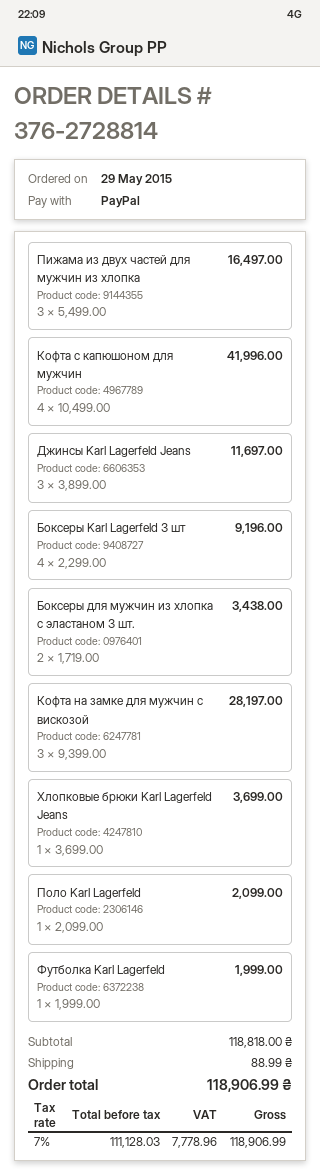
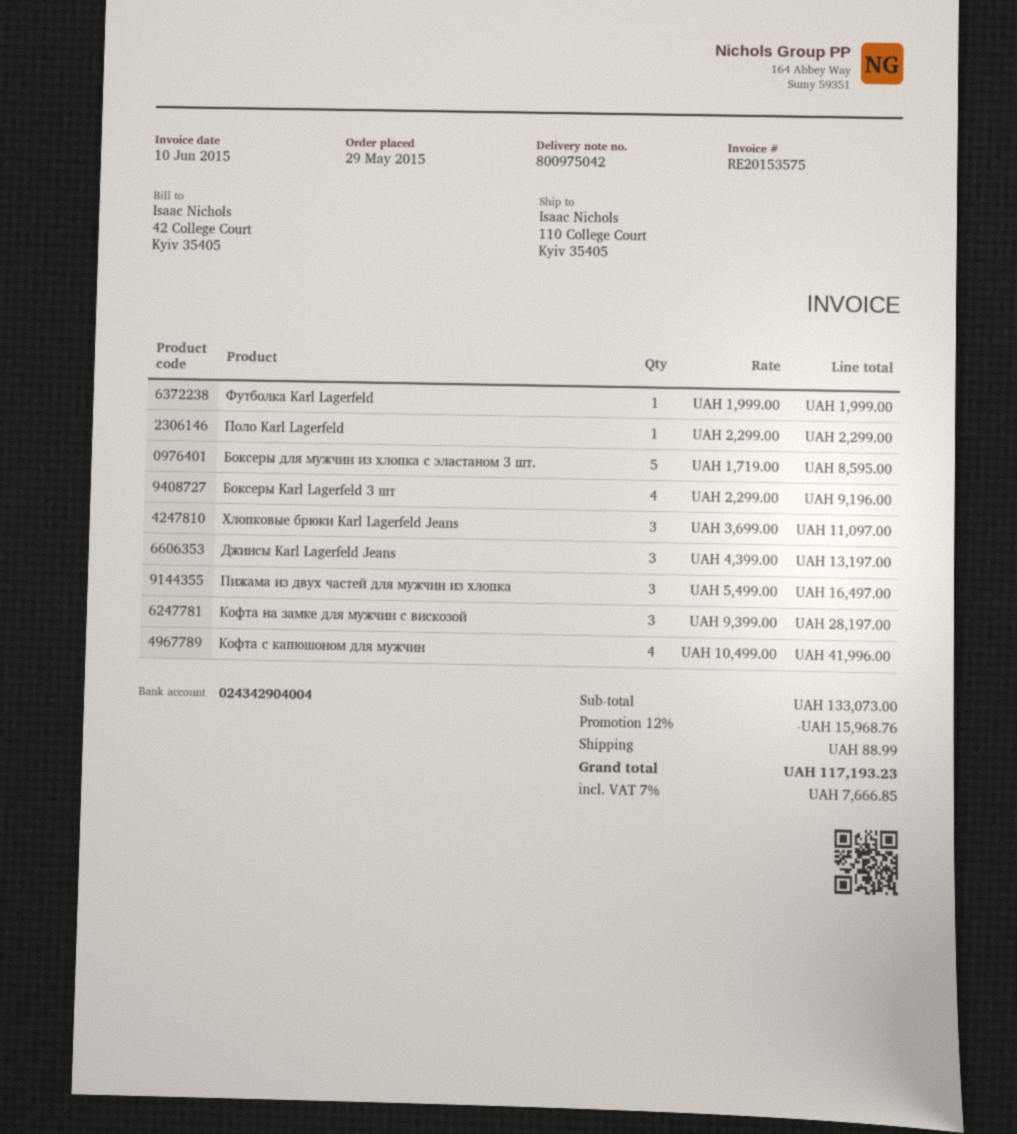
Джинсы Karl Lagerfeld Jeans: 3 x 3899.00 = 11697.00 -> 3 x 4399.00 = 13197.00
Боксеры для мужчин из хлопка с эластаном 3 шт.: 2 x 1719.00 = 3438.00 -> 5 x 1719.00 = 8595.00
Хлопковые брюки Karl Lagerfeld Jeans: 1 x 3699.00 = 3699.00 -> 3 x 3699.00 = 11097.00
Поло Karl Lagerfeld: 1 x 2099.00 = 2099.00 -> 1 x 2299.00 = 2299.00
subtotal: 118818.00 -> 133073.00
discount: none -> 12% = 15968.76
tax: 7% = 7778.96 -> 7% = 7666.85
total: 118906.99 -> 117193.23

